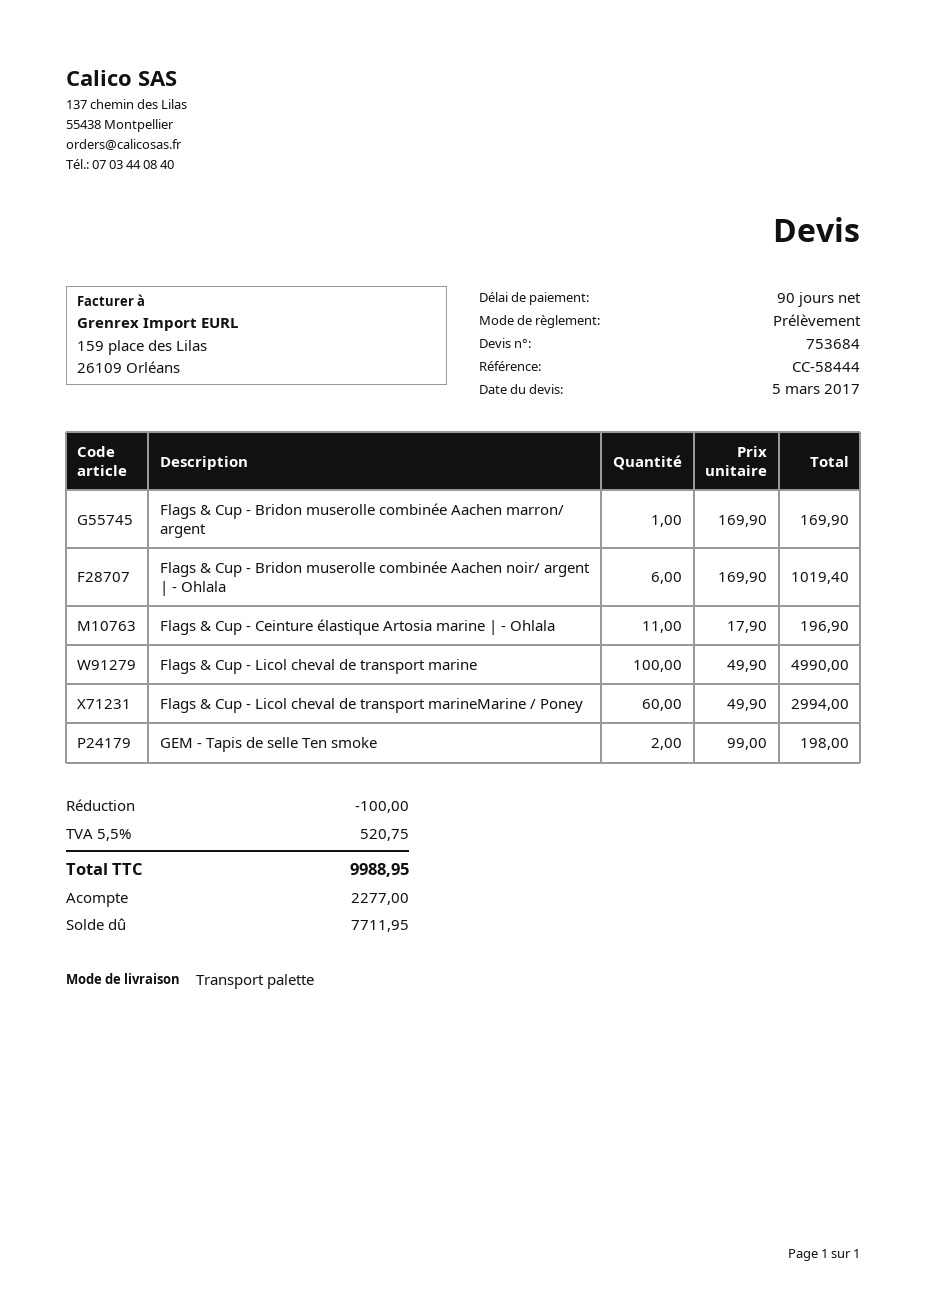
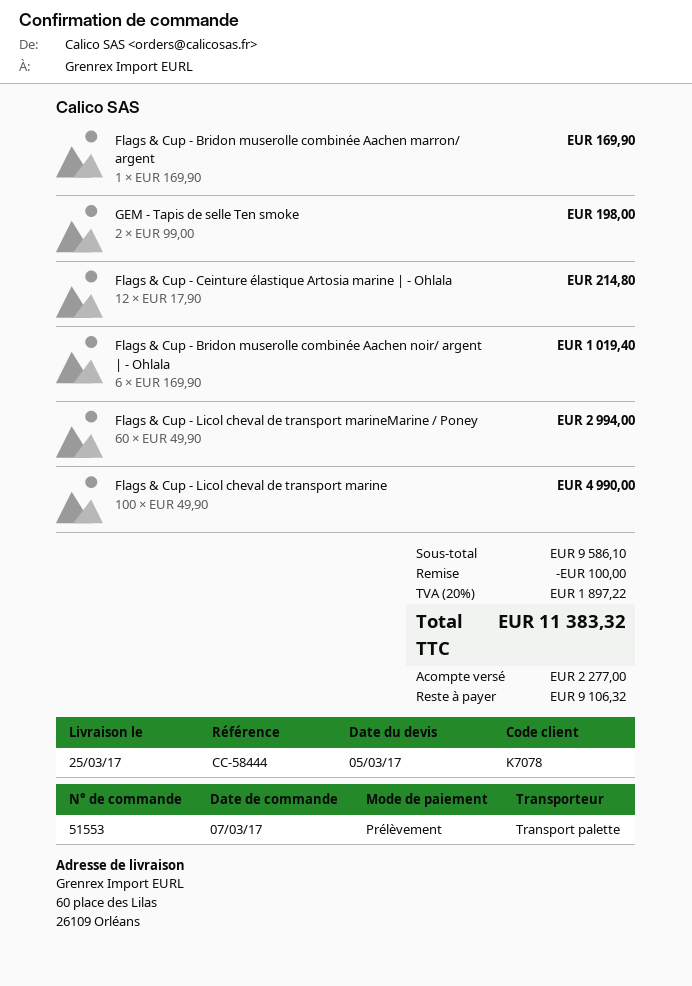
Flags & Cup - Ceinture élastique Artosia marine | - Ohlala: 11 x 17.90 = 196.90 -> 12 x 17.90 = 214.80
tax: 5.5% = 520.75 -> 20% = 1897.22
total: 9988.95 -> 11383.32
balance: 7711.95 -> 9106.32

